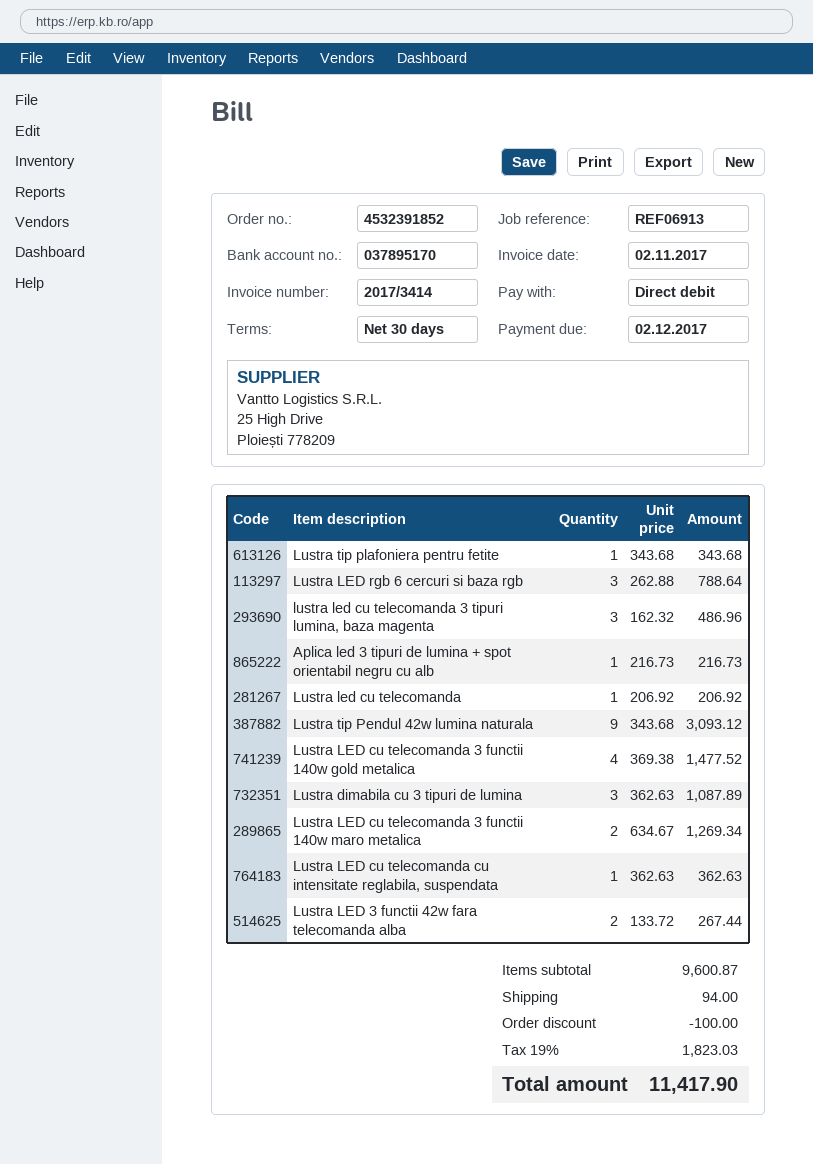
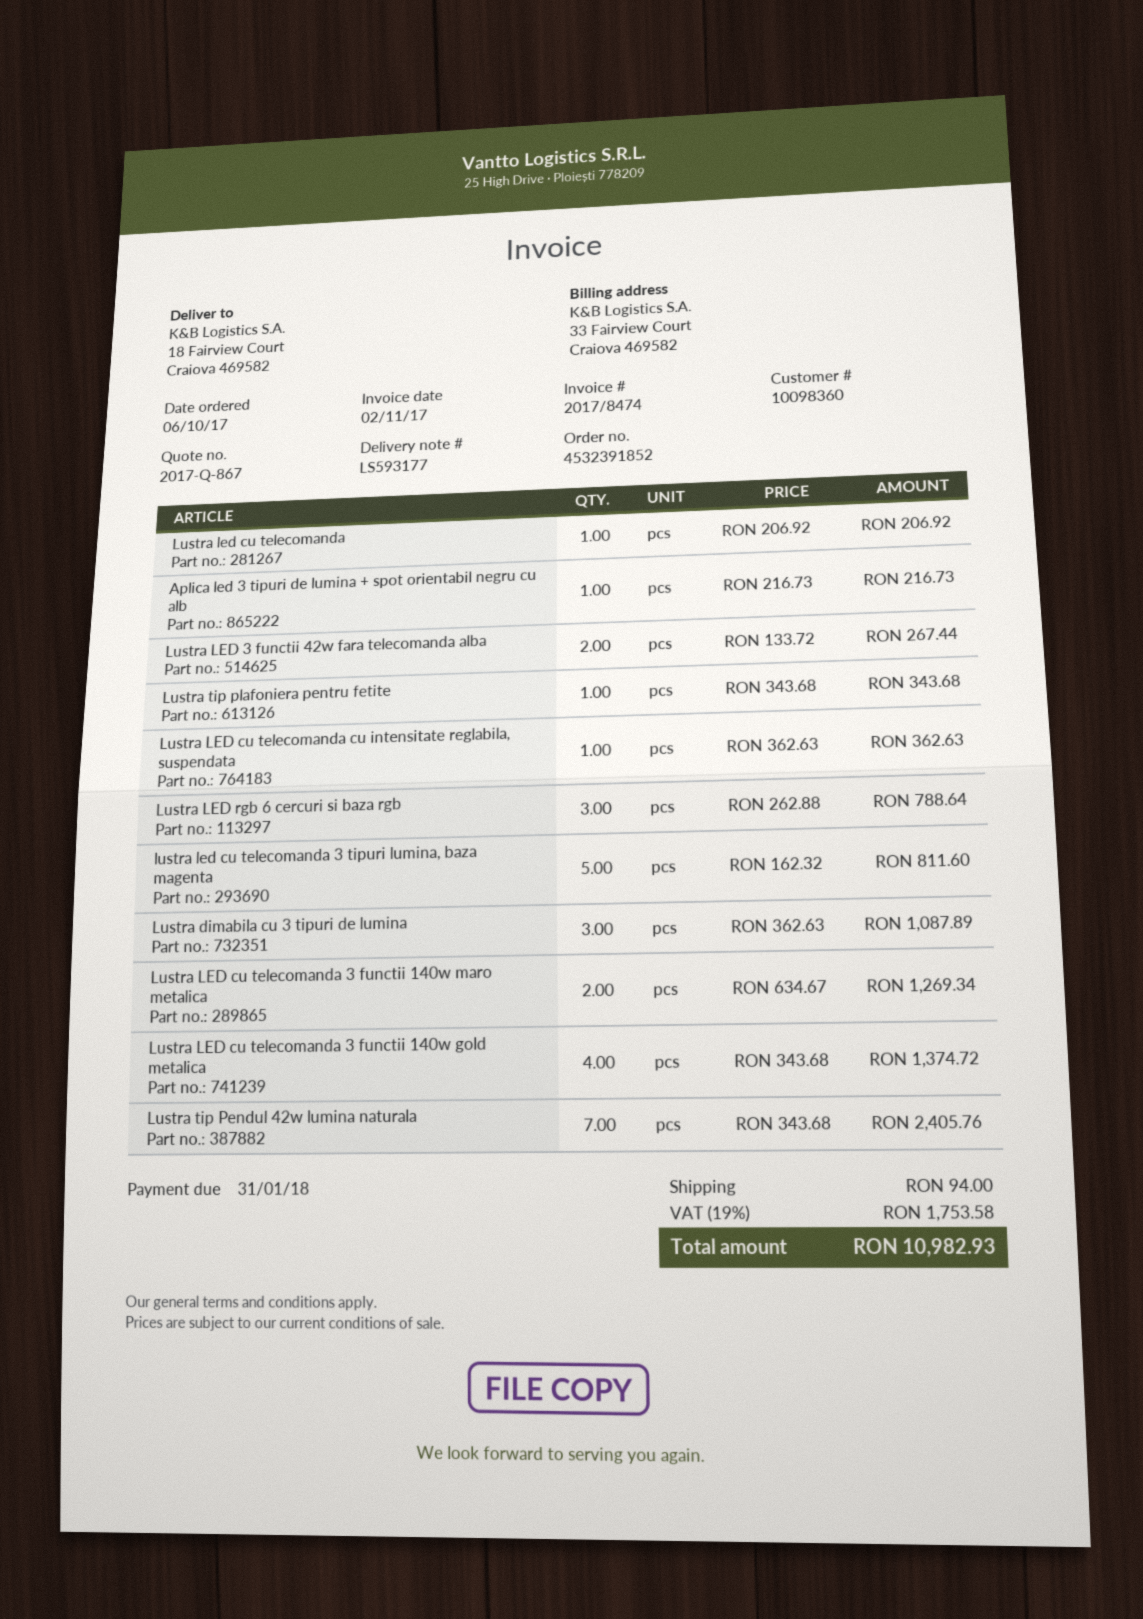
invoice number: 2017/3414 -> 2017/8474
due date: 2017-12-02 -> 2018-01-31
lustra led cu telecomanda 3 tipuri lumina, baza magenta: 3 x 162.32 = 486.96 -> 5 x 162.32 = 811.60
Lustra tip Pendul 42w lumina naturala: 9 x 343.68 = 3093.12 -> 7 x 343.68 = 2405.76
Lustra LED cu telecomanda 3 functii 140w gold metalica: 4 x 369.38 = 1477.52 -> 4 x 343.68 = 1374.72
discount: 100.00 -> none
tax: 19% = 1823.03 -> 19% = 1753.58
total: 11417.90 -> 10982.93

